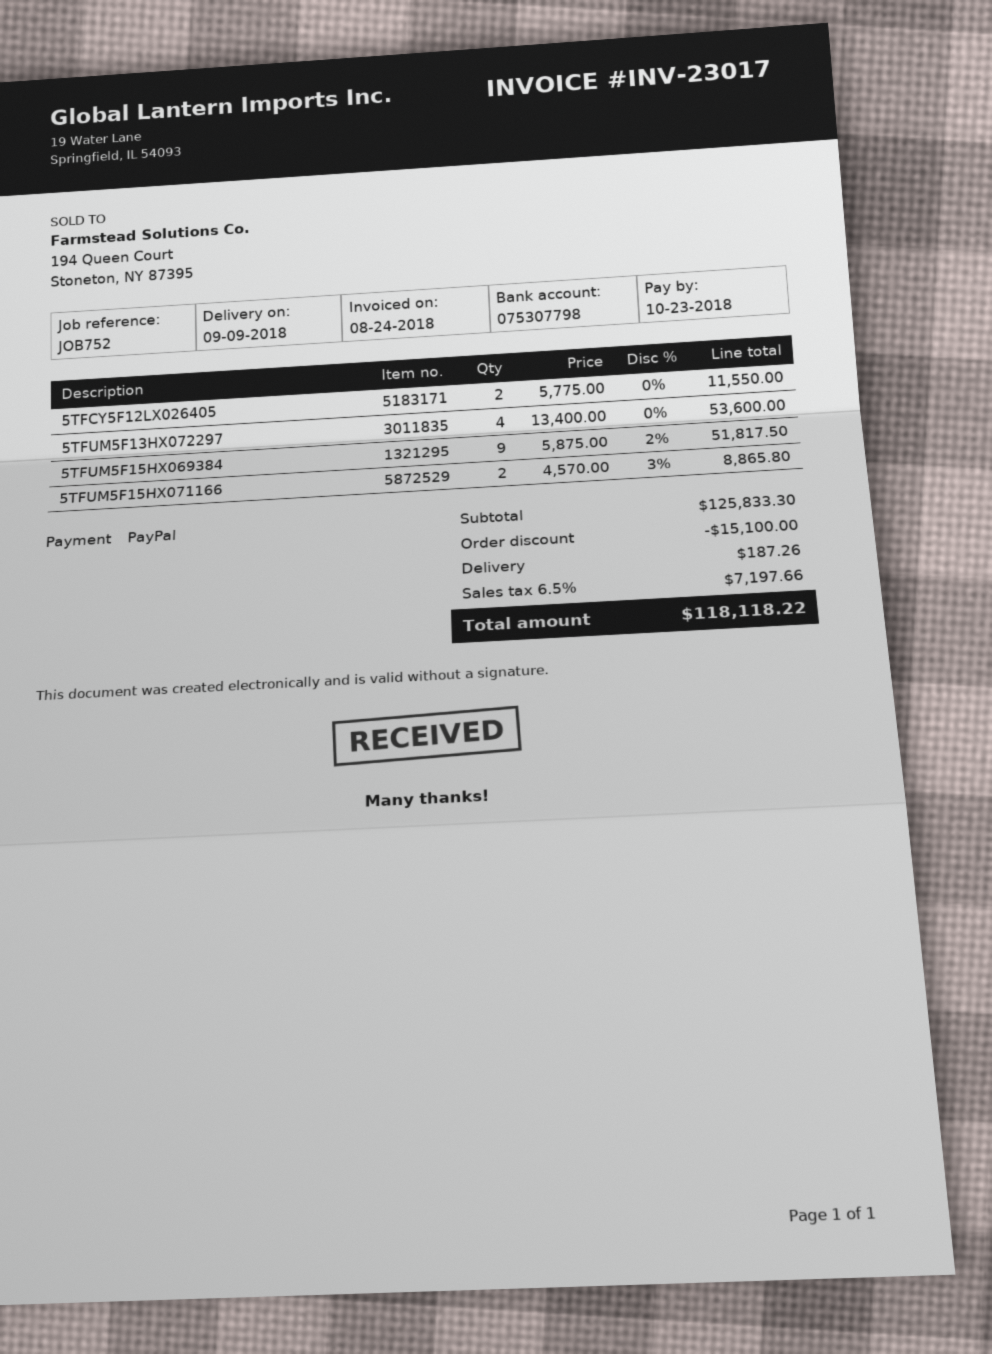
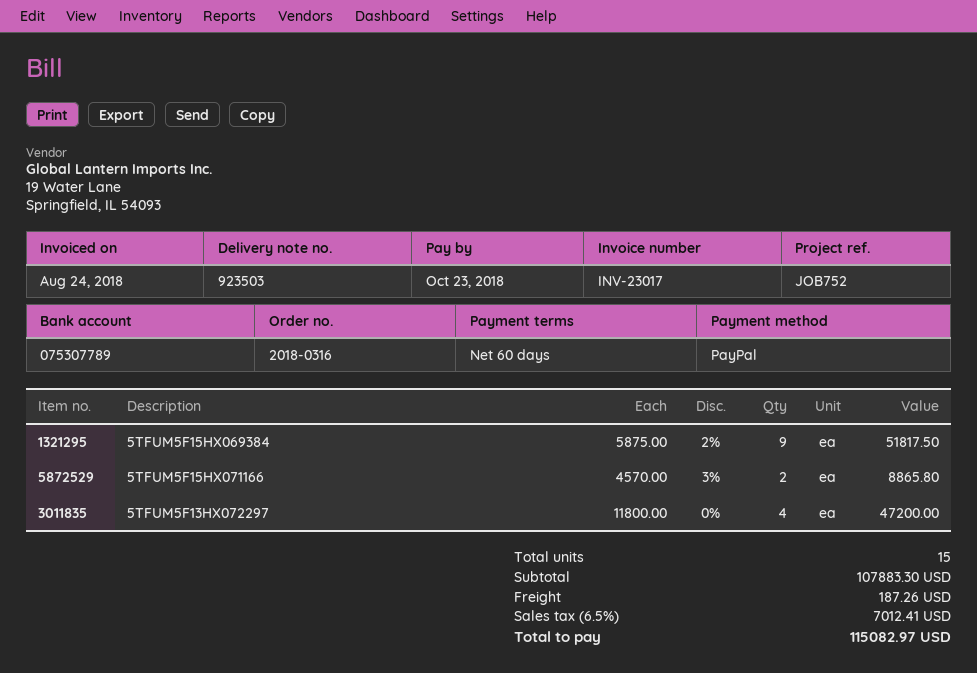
bank account: 075307798 -> 075307789
5TFCY5F12LX026405: 2 x 5775.00 = 11550.00 -> none
5TFUM5F13HX072297: 4 x 13400.00 = 53600.00 -> 4 x 11800.00 = 47200.00
subtotal: 125833.30 -> 107883.30
discount: 15100.00 -> none
tax: 6.5% = 7197.66 -> 6.5% = 7012.41
total: 118118.22 -> 115082.97

